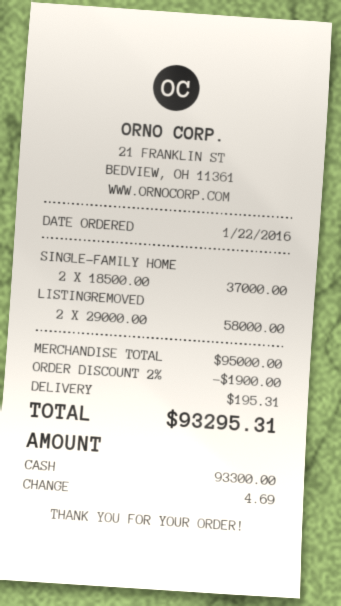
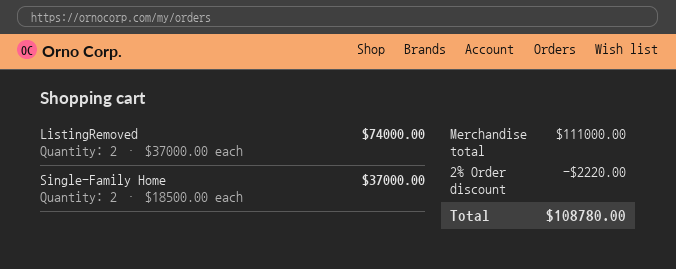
LISTINGREMOVED: 2 x 29000.00 = 58000.00 -> 2 x 37000.00 = 74000.00
subtotal: 95000.00 -> 111000.00
discount: 2% = 1900.00 -> 2% = 2220.00
shipping: 195.31 -> none
total: 93295.31 -> 108780.00

